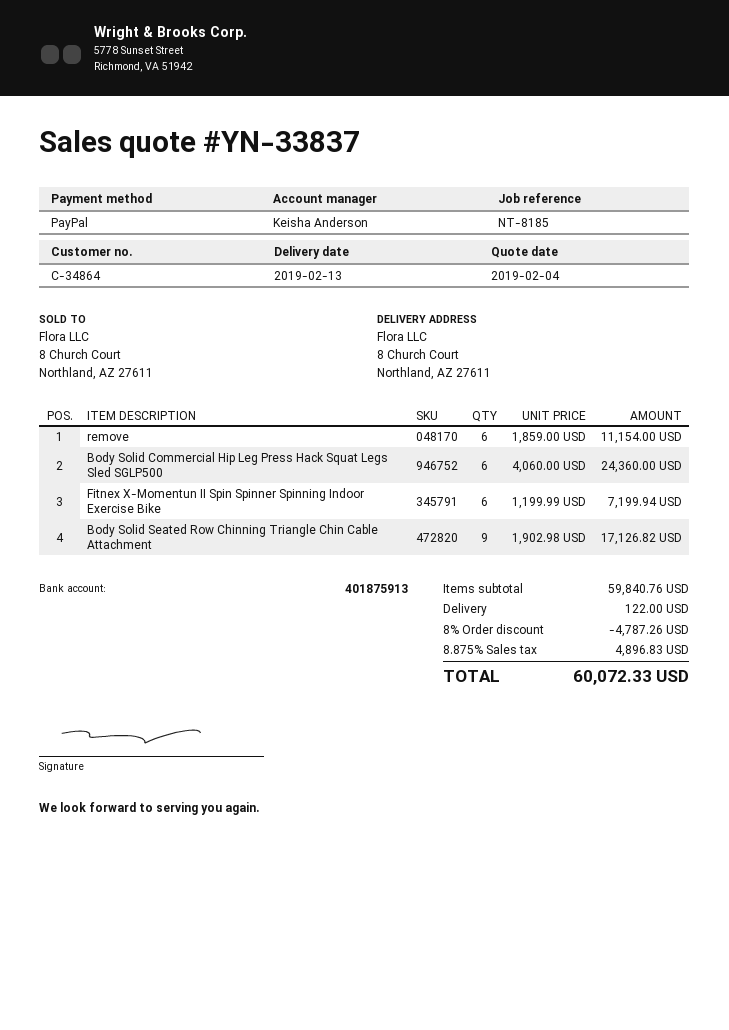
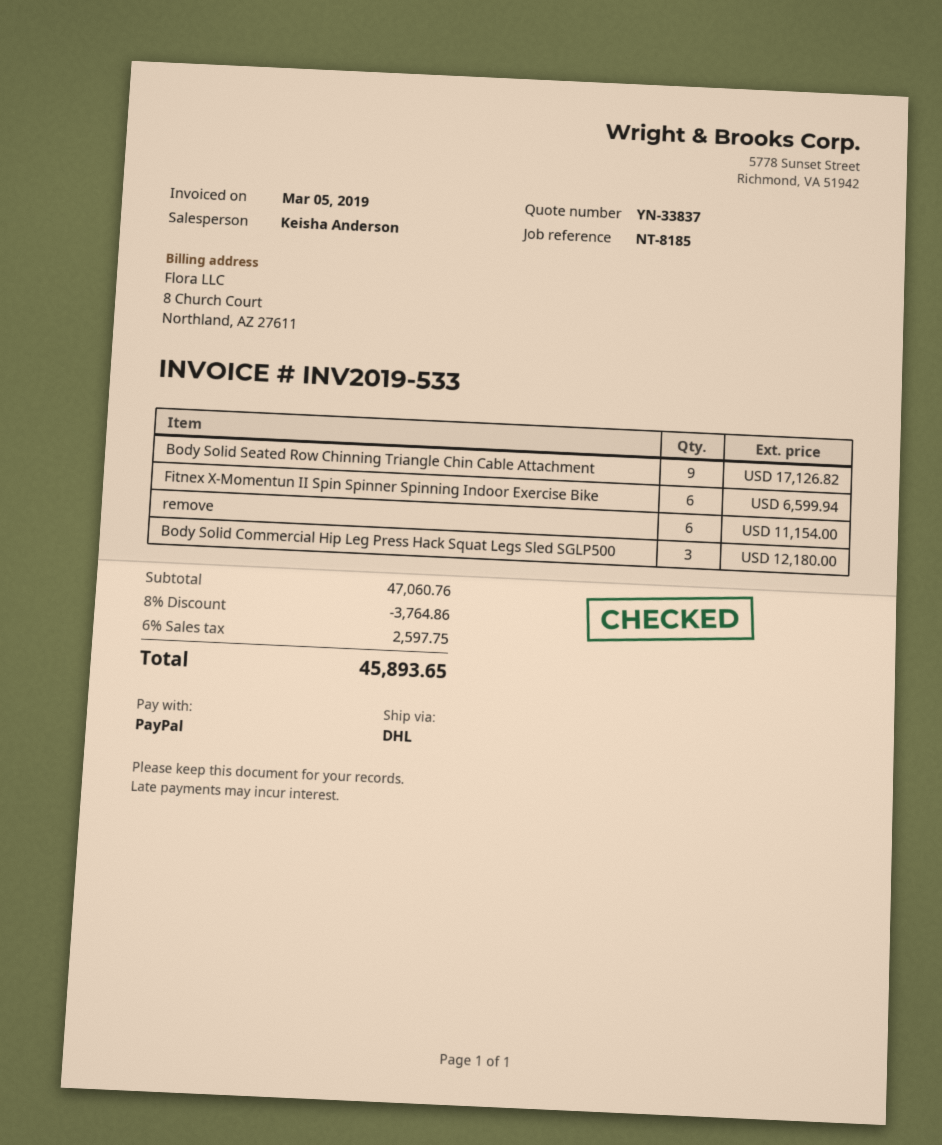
Body Solid Commercial Hip Leg Press Hack Squat Legs Sled SGLP500: 6 for 24360.00 -> 3 for 12180.00
Fitnex X-Momentun II Spin Spinner Spinning Indoor Exercise Bike: 6 for 7199.94 -> 6 for 6599.94
subtotal: 59840.76 -> 47060.76
discount: 8% = 4787.26 -> 8% = 3764.86
shipping: 122.00 -> none
tax: 8.875% = 4896.83 -> 6% = 2597.75
total: 60072.33 -> 45893.65

